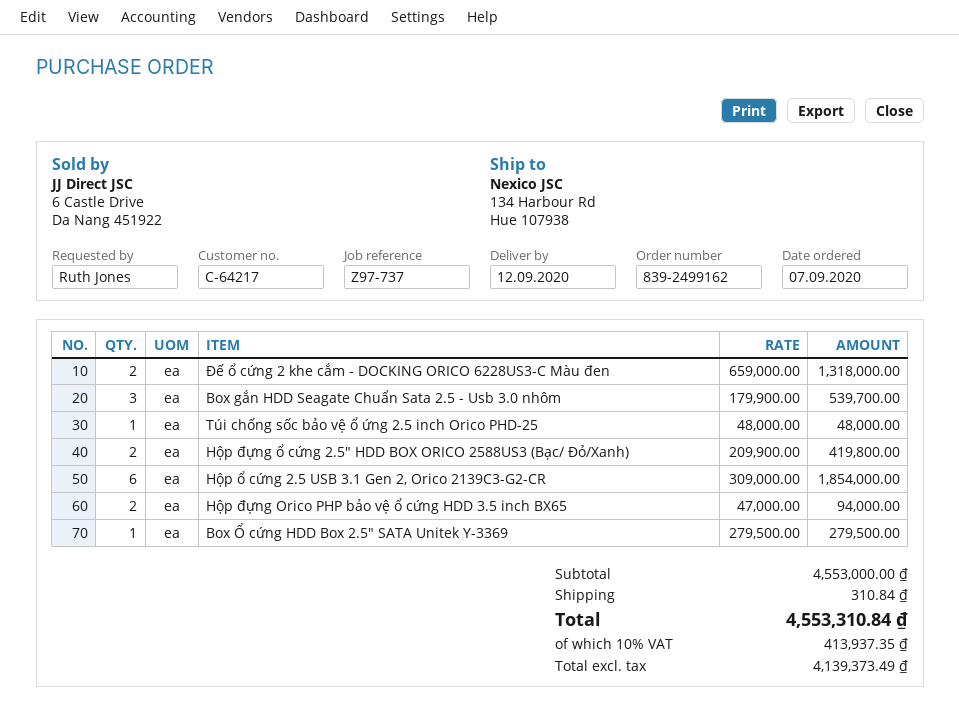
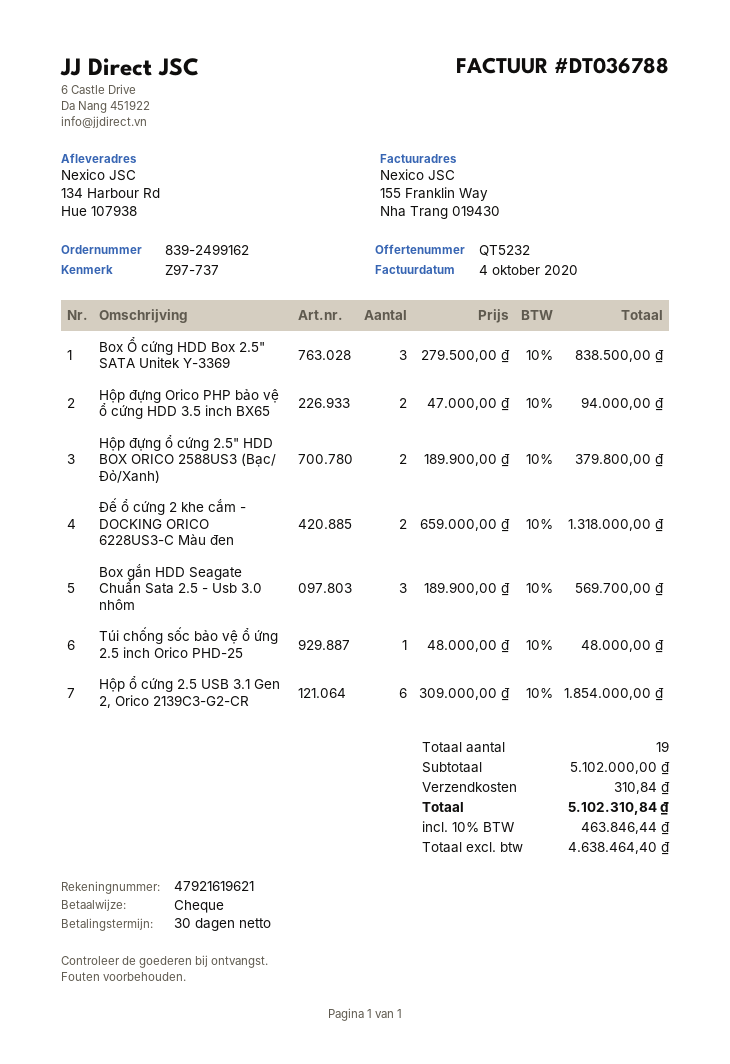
Box gắn HDD Seagate Chuẩn Sata 2.5 - Usb 3.0 nhôm: 3 x 179900.00 = 539700.00 -> 3 x 189900.00 = 569700.00
Hộp đựng ổ cứng 2.5" HDD BOX ORICO 2588US3 (Bạc/ Đỏ/Xanh): 2 x 209900.00 = 419800.00 -> 2 x 189900.00 = 379800.00
Box Ổ cứng HDD Box 2.5" SATA Unitek Y-3369: 1 x 279500.00 = 279500.00 -> 3 x 279500.00 = 838500.00
subtotal: 4553000.00 -> 5102000.00
net: 4139373.49 -> 4638464.40
tax: 10% = 413937.35 -> 10% = 463846.44
total: 4553310.84 -> 5102310.84

